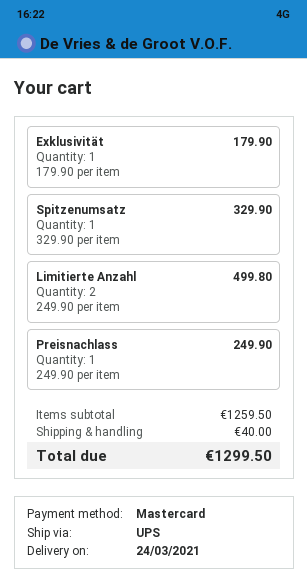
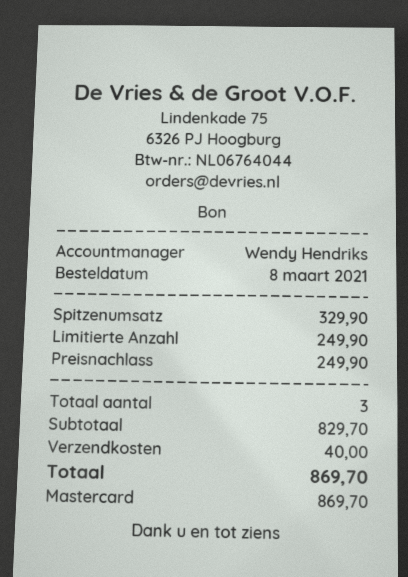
Exklusivität: 1 x 179.90 = 179.90 -> none
Limitierte Anzahl: 2 x 249.90 = 499.80 -> 1 x 249.90 = 249.90
subtotal: 1259.50 -> 829.70
total: 1299.50 -> 869.70

